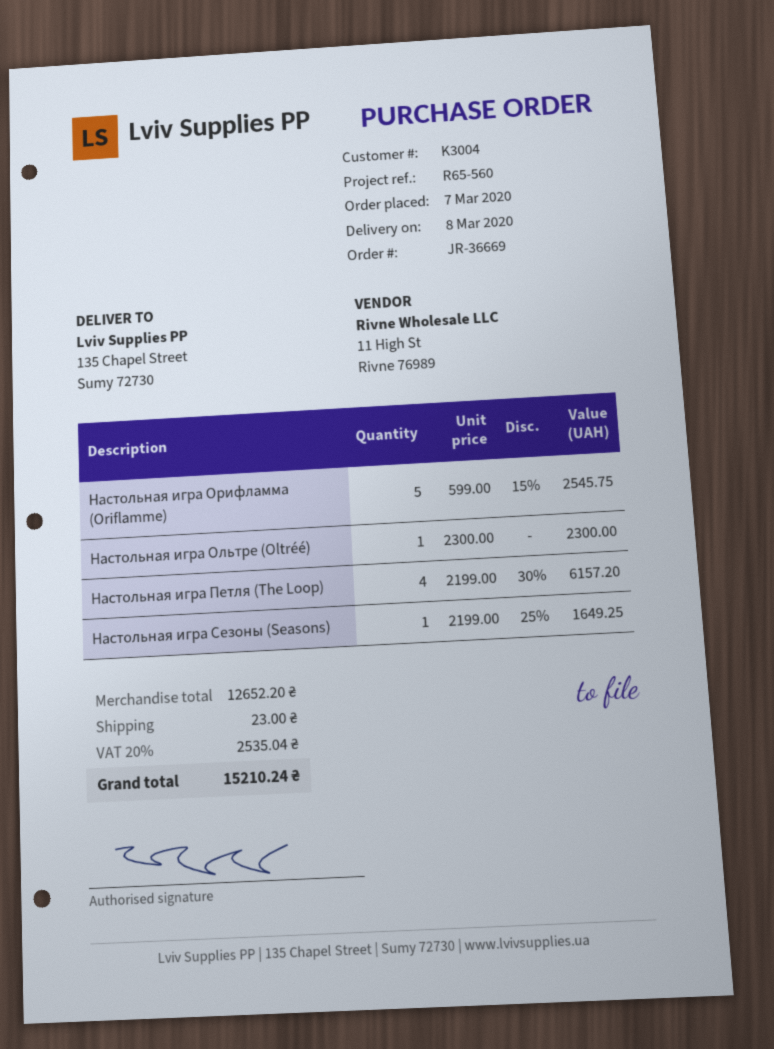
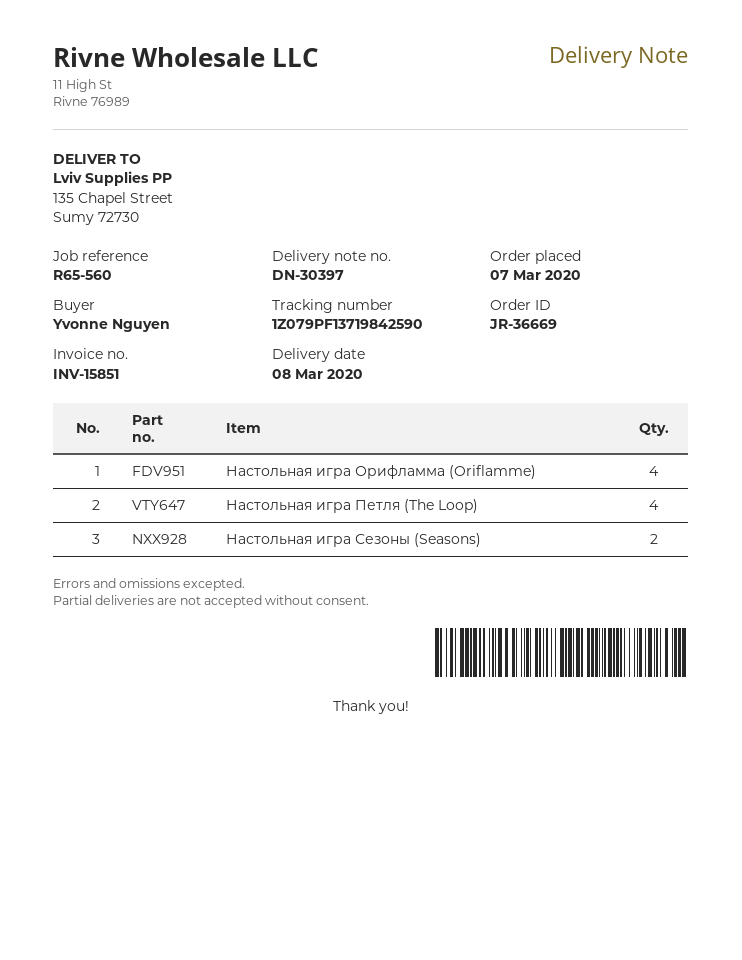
Настольная игра Орифламма (Oriflamme): 5 -> 4
Настольная игра Ольтре (Oltréé): 1 -> none
Настольная игра Сезоны (Seasons): 1 -> 2

